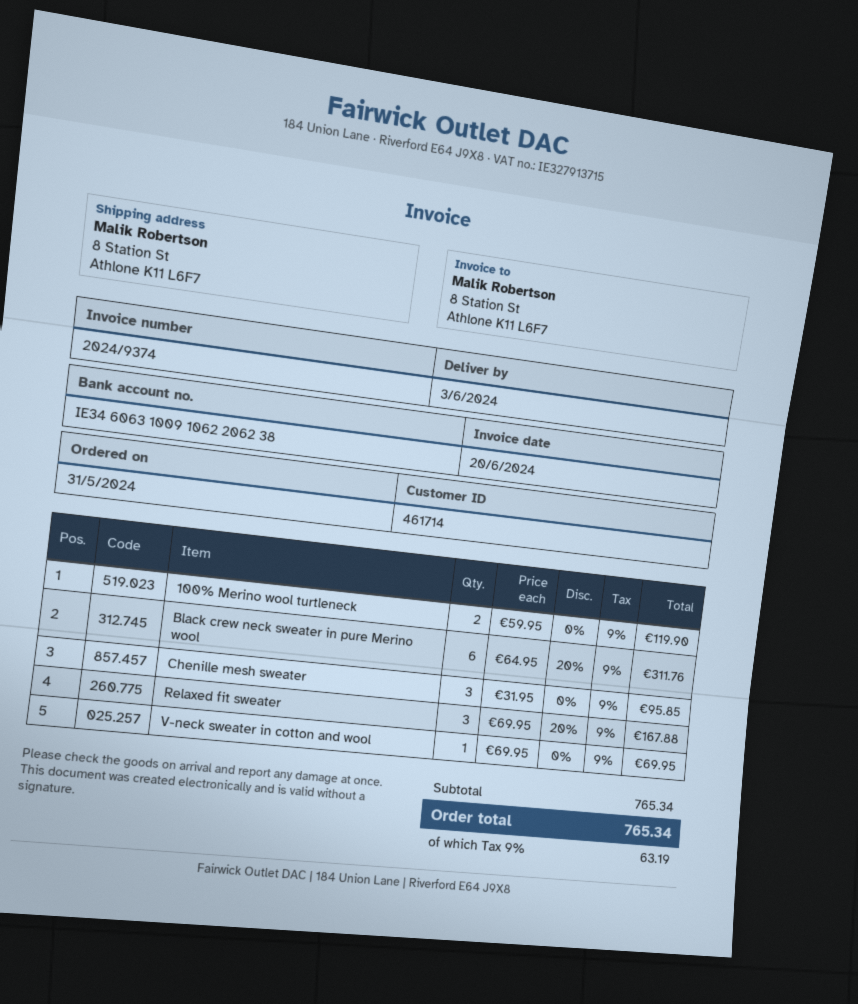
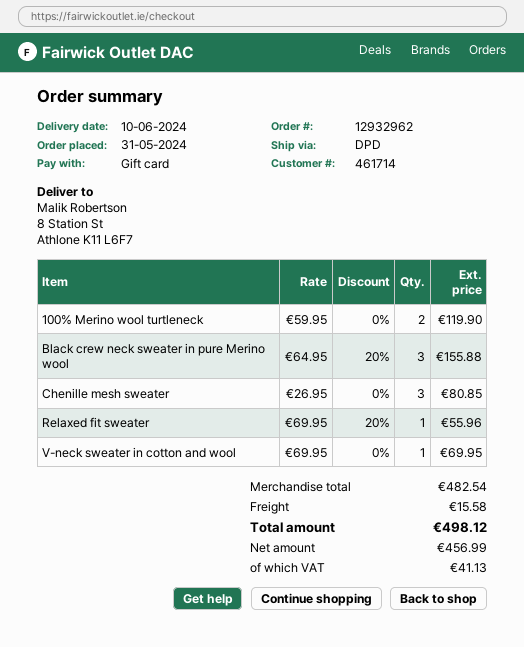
delivery date: 2024-06-03 -> 2024-06-10
Black crew neck sweater in pure Merino wool: 6 x 64.95 - 20% = 311.76 -> 3 x 64.95 - 20% = 155.88
Chenille mesh sweater: 3 x 31.95 = 95.85 -> 3 x 26.95 = 80.85
Relaxed fit sweater: 3 x 69.95 - 20% = 167.88 -> 1 x 69.95 - 20% = 55.96
subtotal: 765.34 -> 482.54
shipping: none -> 15.58
tax: 63.19 -> 41.13
total: 765.34 -> 498.12

